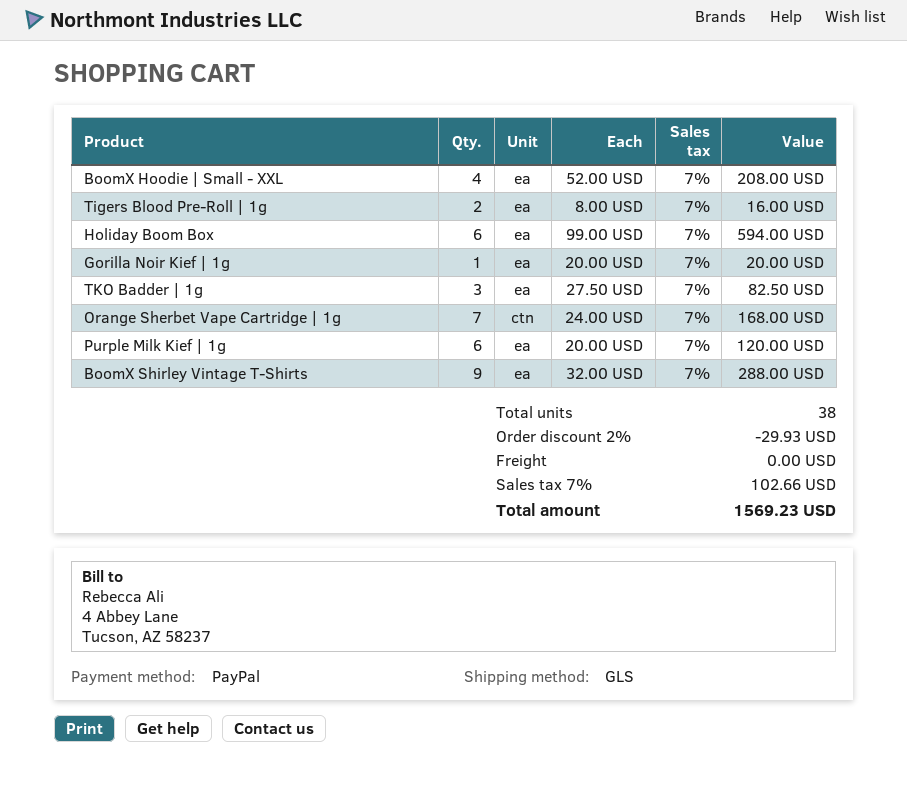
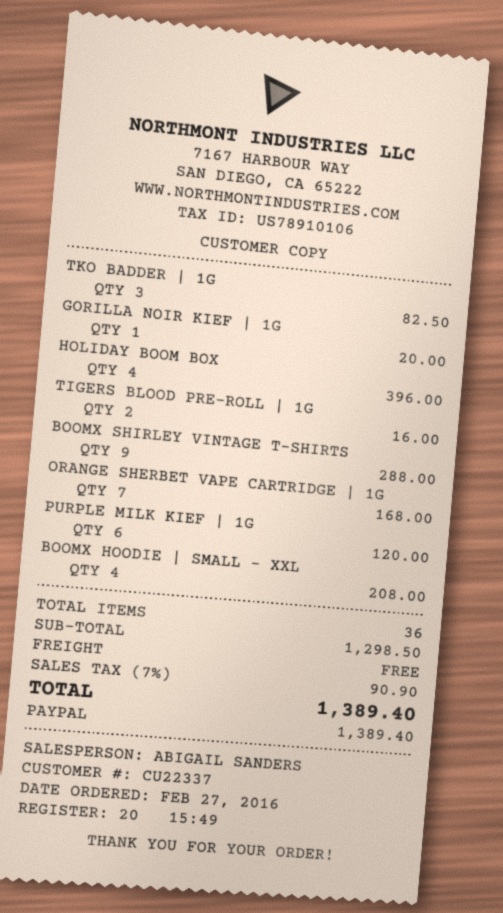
Holiday Boom Box: 6 for 594.00 -> 4 for 396.00
total quantity: 38 -> 36
discount: 2% = 29.93 -> none
tax: 7% = 102.66 -> 7% = 90.90
total: 1569.23 -> 1389.40

